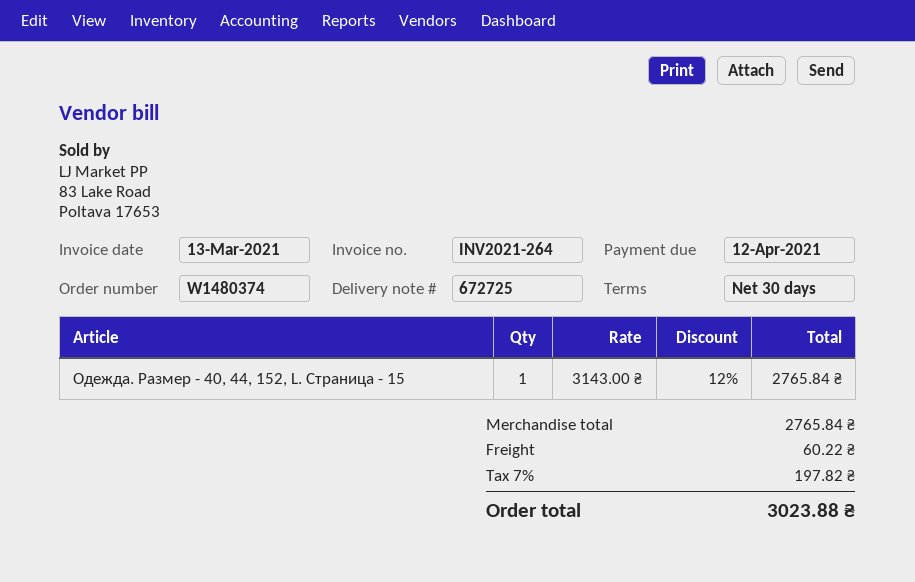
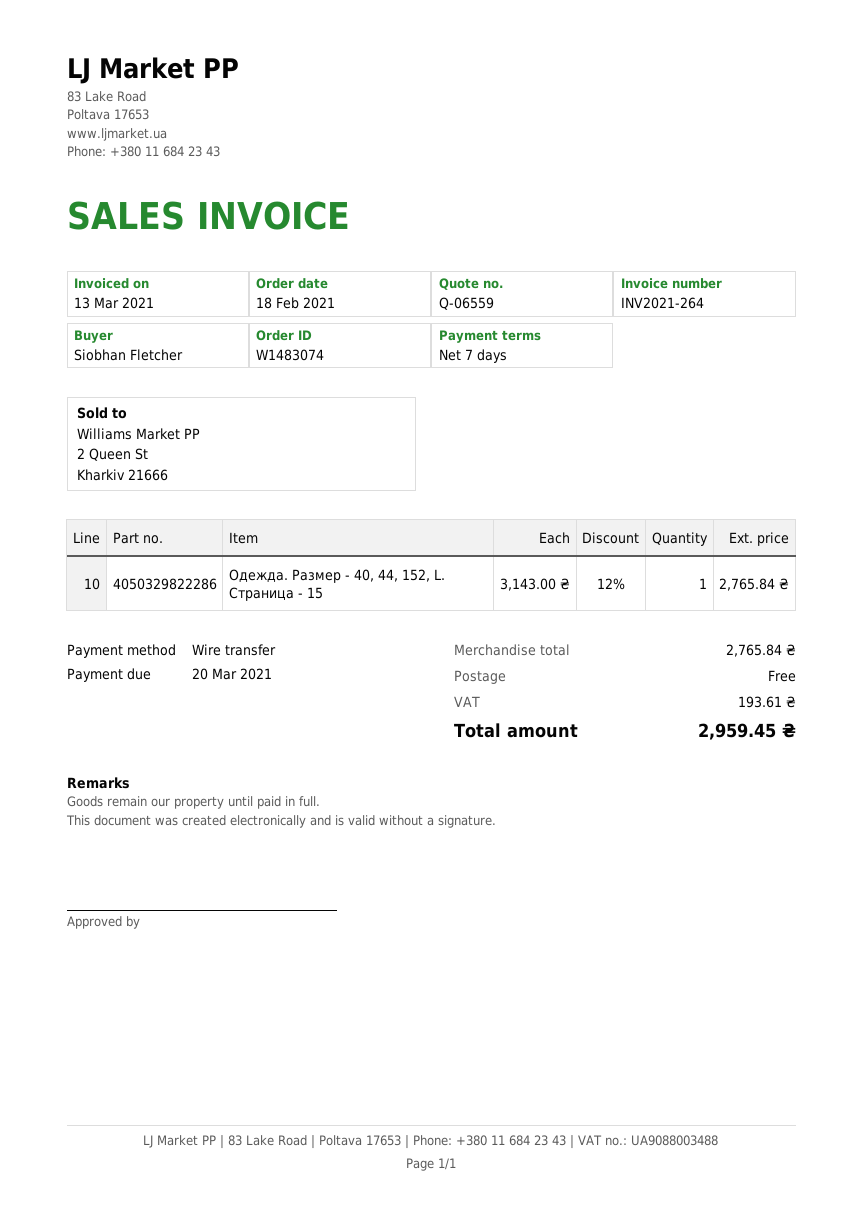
order number: W1480374 -> W1483074
payment terms: 30 days -> 7 days
due date: 2021-04-12 -> 2021-03-20
shipping: 60.22 -> 0.00
tax: 197.82 -> 193.61
total: 3023.88 -> 2959.45

